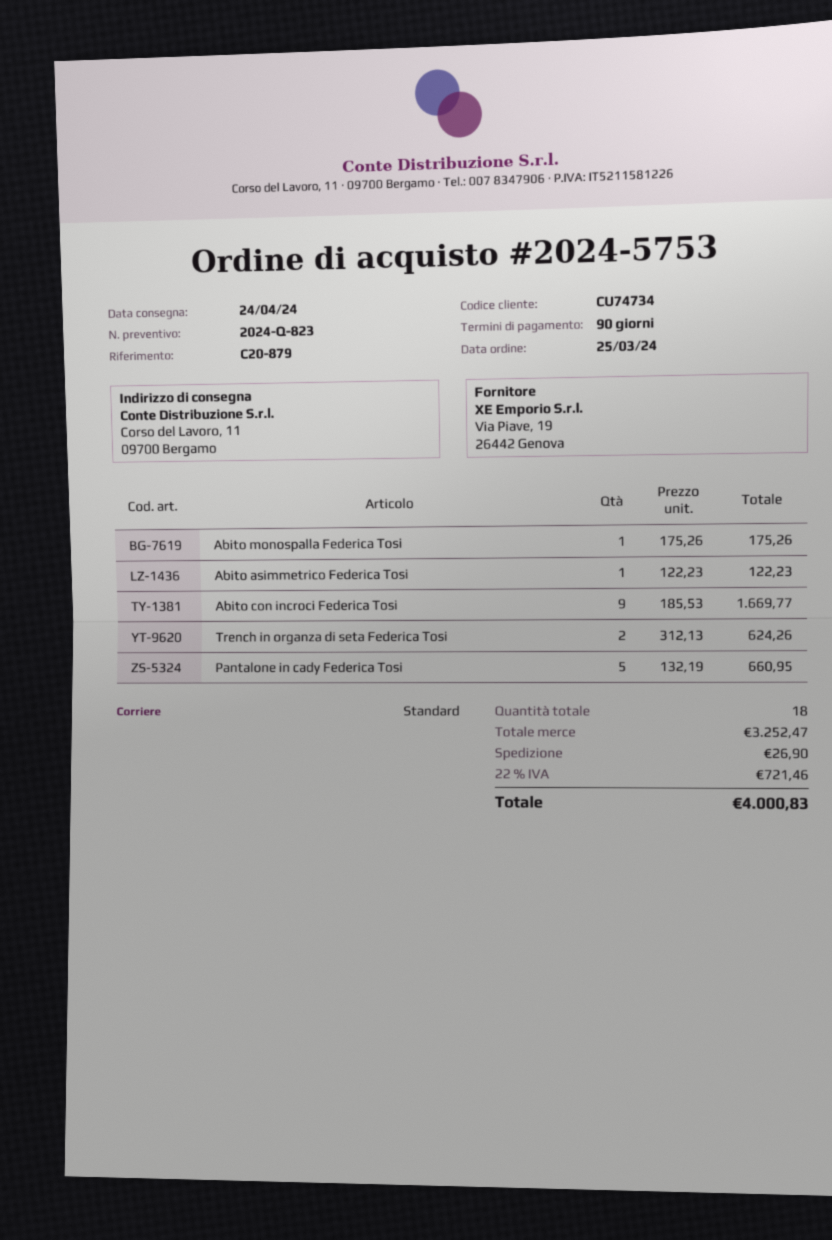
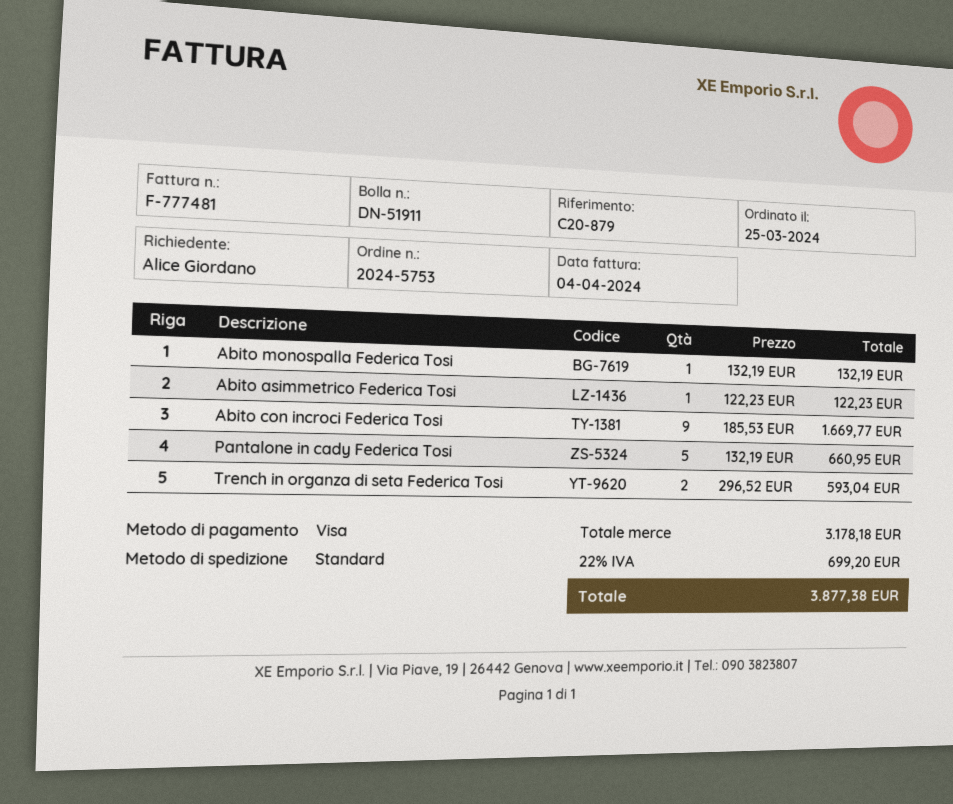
Abito monospalla Federica Tosi: 1 x 175.26 = 175.26 -> 1 x 132.19 = 132.19
Trench in organza di seta Federica Tosi: 2 x 312.13 = 624.26 -> 2 x 296.52 = 593.04
subtotal: 3252.47 -> 3178.18
shipping: 26.90 -> none
tax: 22% = 721.46 -> 22% = 699.20
total: 4000.83 -> 3877.38

